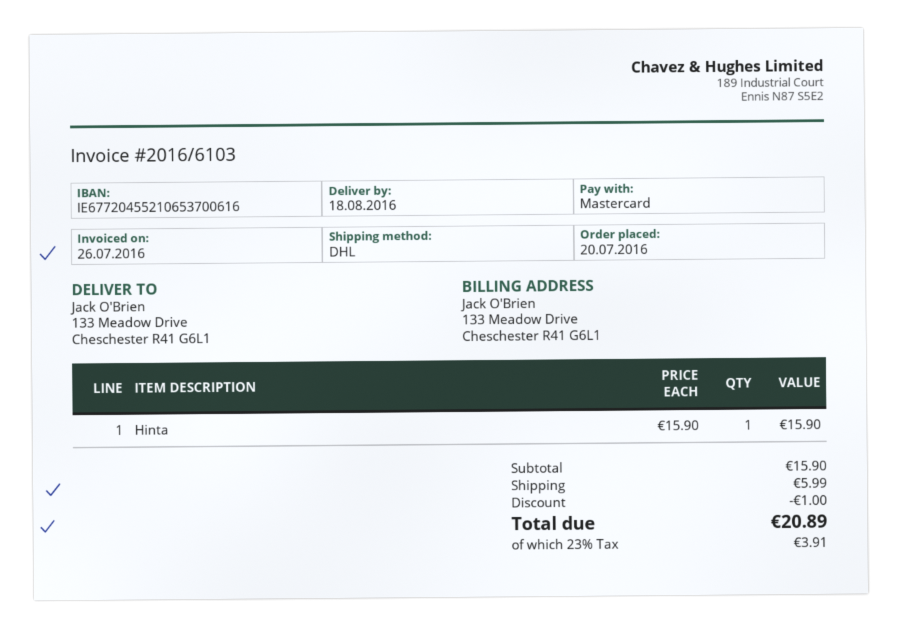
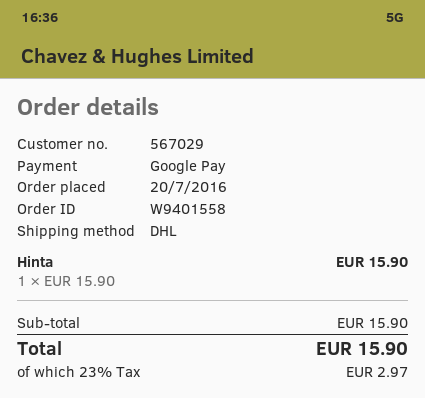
payment method: Mastercard -> Google Pay
discount: 1.00 -> none
shipping: 5.99 -> none
tax: 23% = 3.91 -> 23% = 2.97
total: 20.89 -> 15.90

